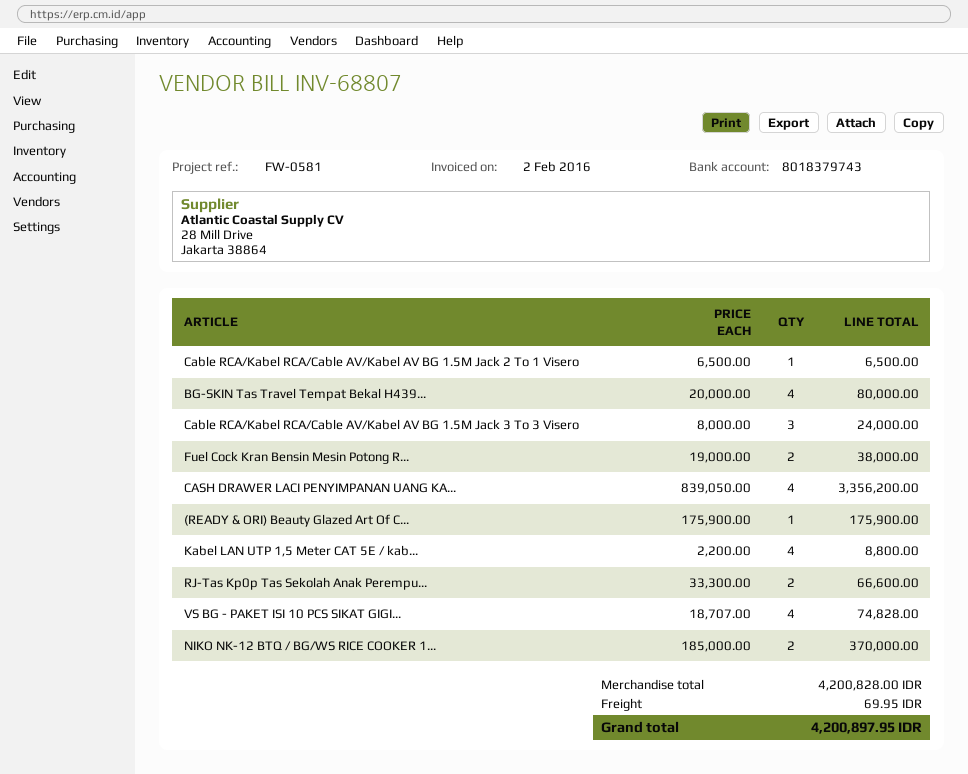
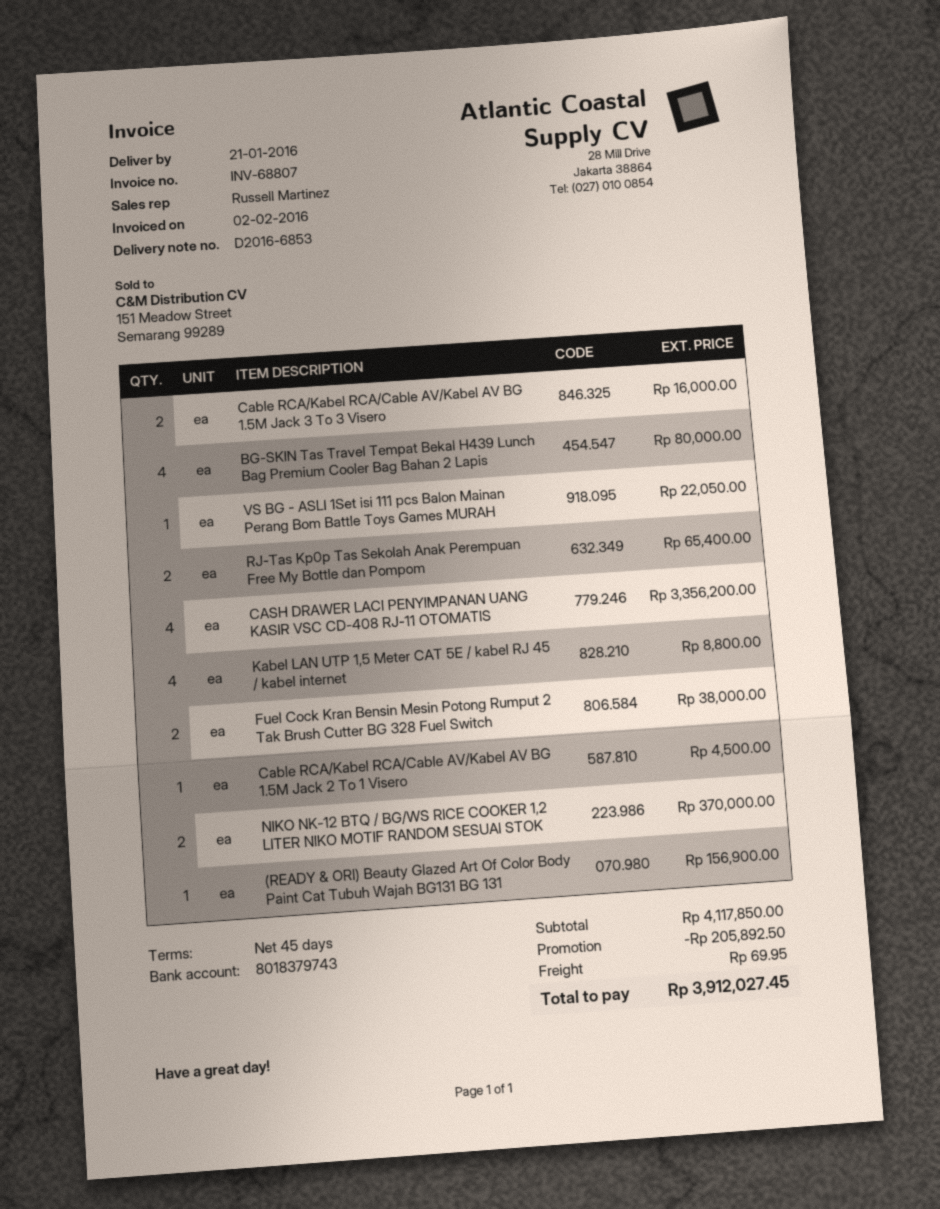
Cable RCA/Kabel RCA/Cable AV/Kabel AV BG 1.5M Jack 2 To 1 Visero: 1 for 6500.00 -> 1 for 4500.00
Cable RCA/Kabel RCA/Cable AV/Kabel AV BG 1.5M Jack 3 To 3 Visero: 3 for 24000.00 -> 2 for 16000.00
(READY & ORI) Beauty Glazed Art Of C...: 1 for 175900.00 -> 1 for 156900.00
RJ-Tas Kp0p Tas Sekolah Anak Perempu...: 2 for 66600.00 -> 2 for 65400.00
VS BG - PAKET ISI 10 PCS SIKAT GIGI...: 4 for 74828.00 -> none
VS BG - ASLI 1Set isi 111 pcs Balon Mainan Perang Bom Battle Toys Games MURAH: none -> 1 for 22050.00
subtotal: 4200828.00 -> 4117850.00
discount: none -> 205892.50
total: 4200897.95 -> 3912027.45

